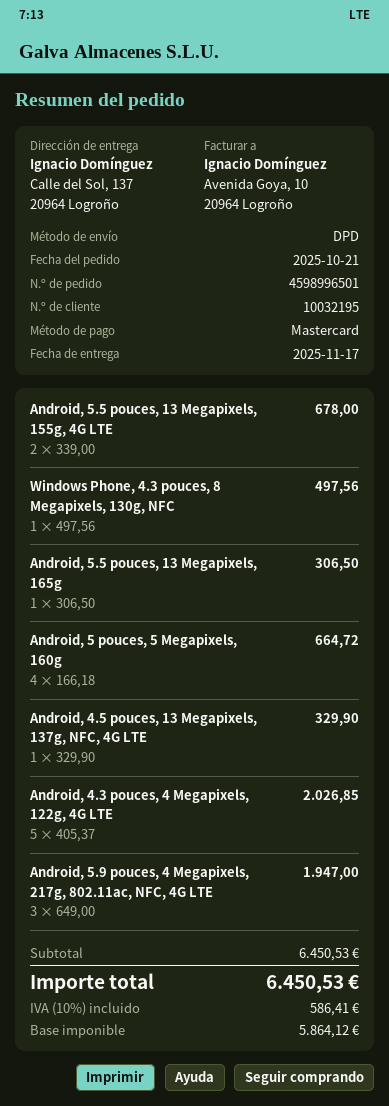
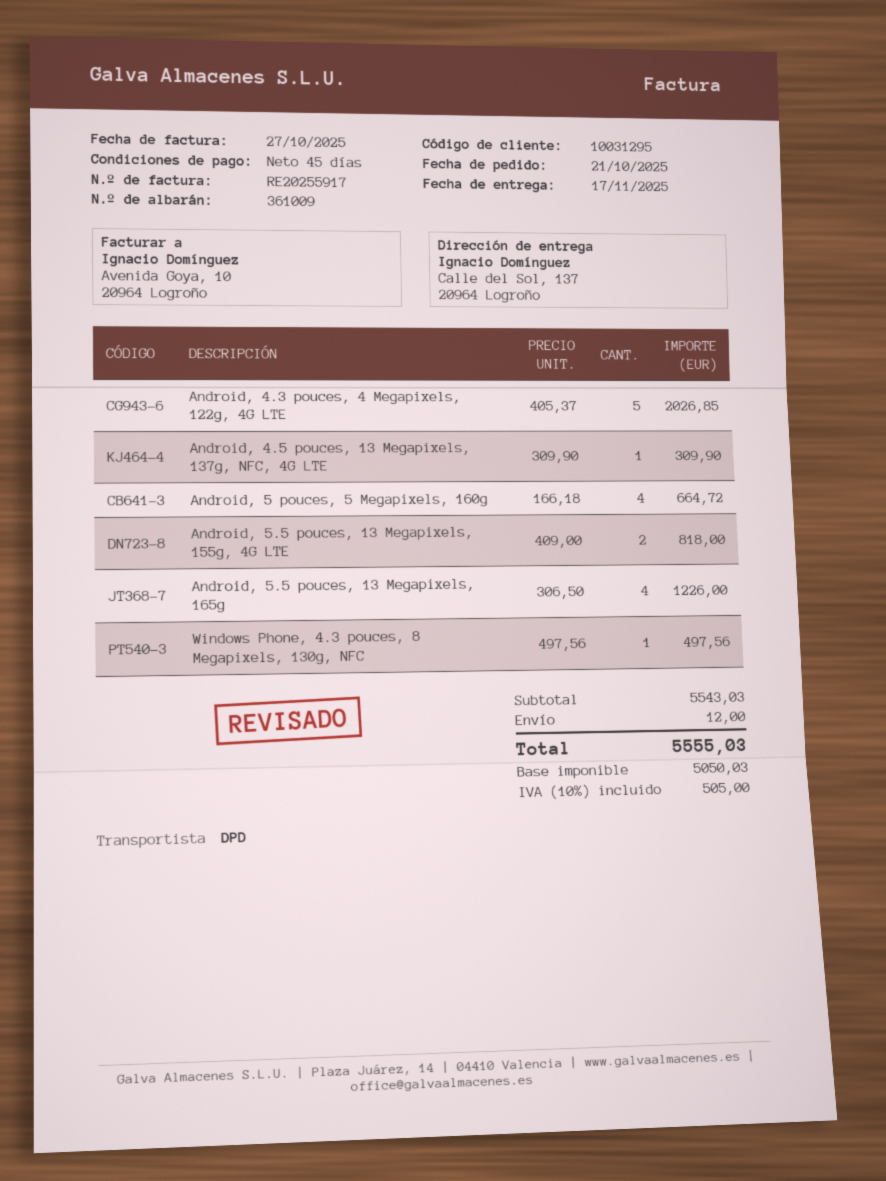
customer number: 10032195 -> 10031295
Android, 5.5 pouces, 13 Megapixels, 155g, 4G LTE: 2 x 339.00 = 678.00 -> 2 x 409.00 = 818.00
Android, 5.5 pouces, 13 Megapixels, 165g: 1 x 306.50 = 306.50 -> 4 x 306.50 = 1226.00
Android, 4.5 pouces, 13 Megapixels, 137g, NFC, 4G LTE: 1 x 329.90 = 329.90 -> 1 x 309.90 = 309.90
Android, 5.9 pouces, 4 Megapixels, 217g, 802.11ac, NFC, 4G LTE: 3 x 649.00 = 1947.00 -> none
subtotal: 6450.53 -> 5543.03
shipping: none -> 12.00
net: 5864.12 -> 5050.03
tax: 10% = 586.41 -> 10% = 505.00
total: 6450.53 -> 5555.03

